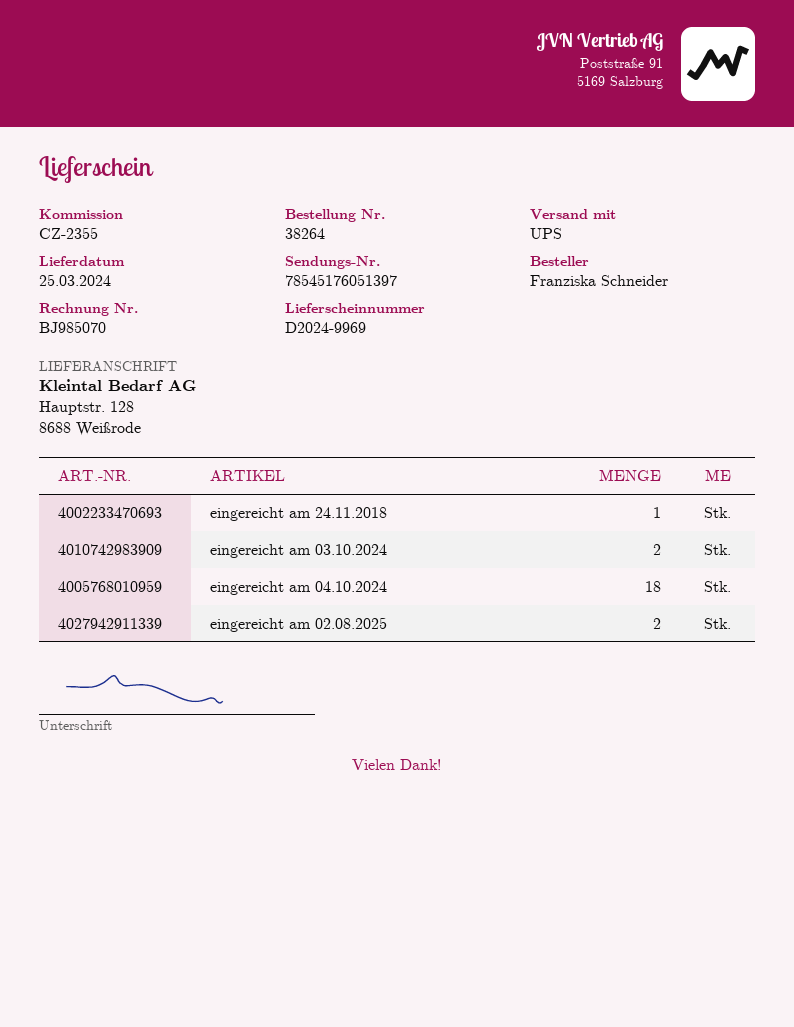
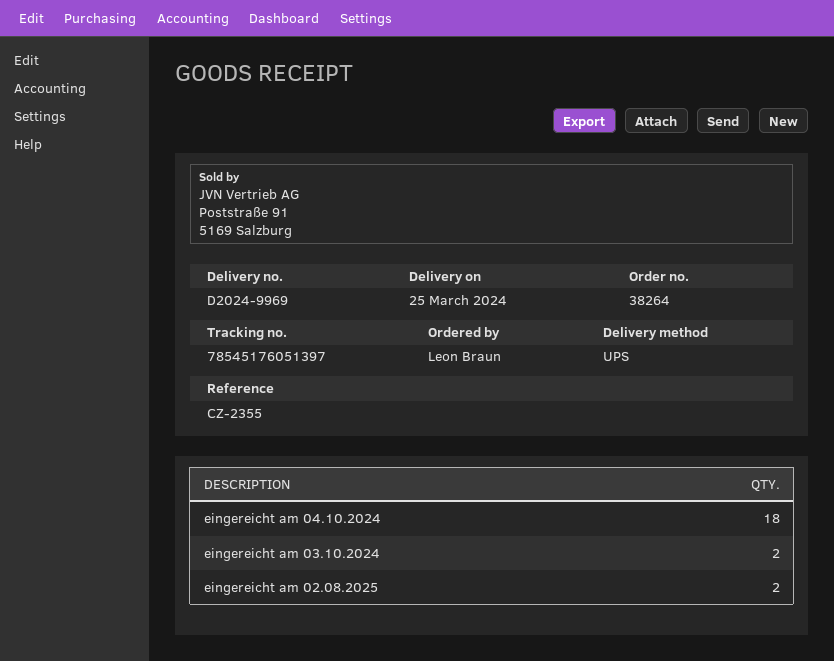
ordered by: Franziska Schneider -> Leon Braun
eingereicht am 24.11.2018: 1 -> none

